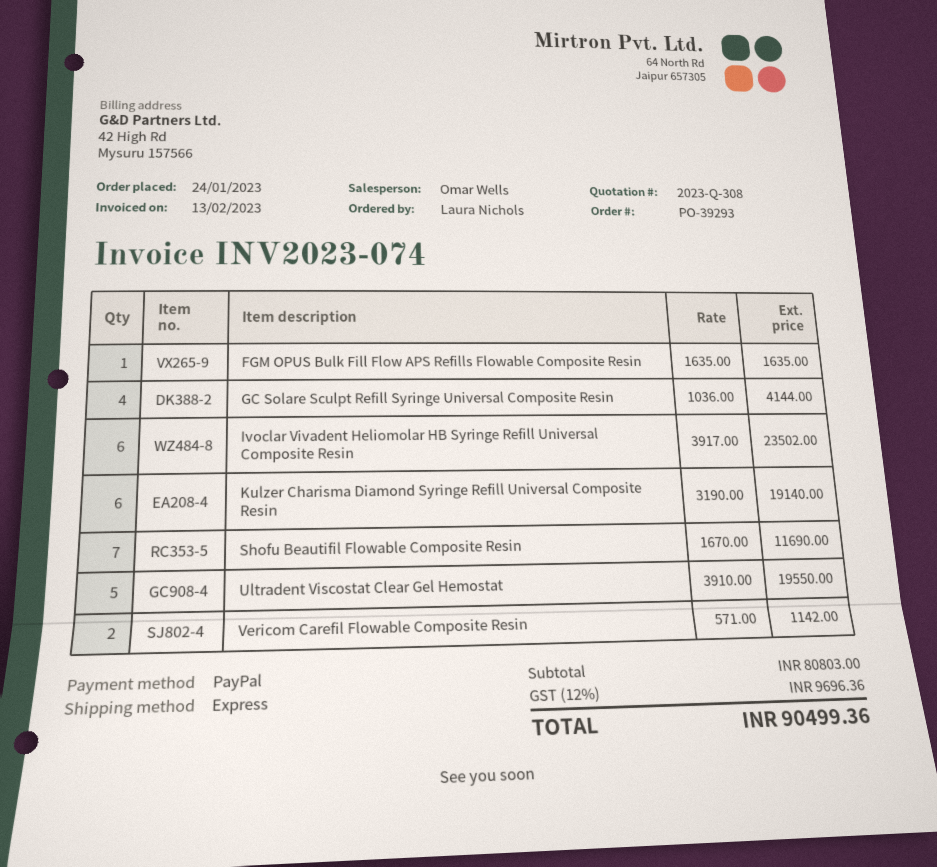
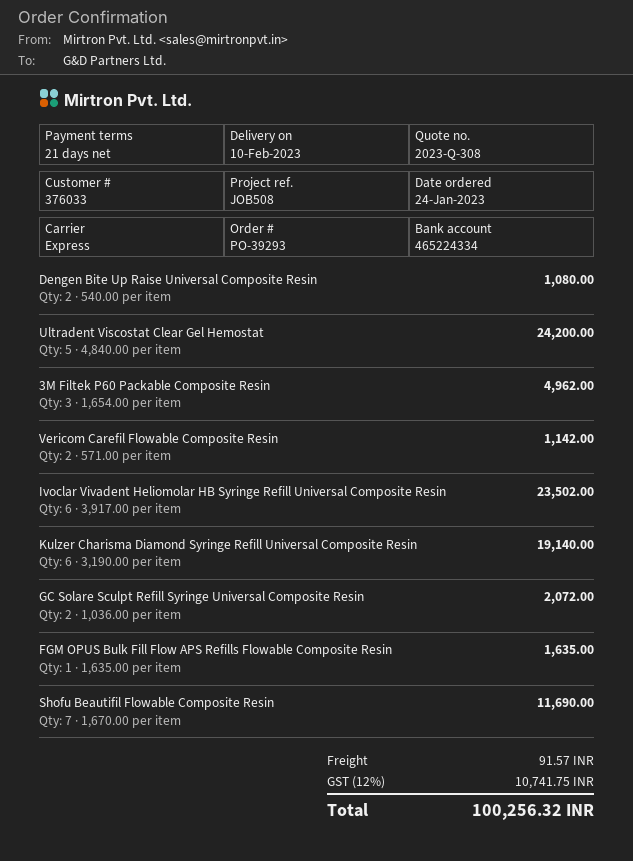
GC Solare Sculpt Refill Syringe Universal Composite Resin: 4 x 1036.00 = 4144.00 -> 2 x 1036.00 = 2072.00
Ultradent Viscostat Clear Gel Hemostat: 5 x 3910.00 = 19550.00 -> 5 x 4840.00 = 24200.00
Dengen Bite Up Raise Universal Composite Resin: none -> 2 x 540.00 = 1080.00
3M Filtek P60 Packable Composite Resin: none -> 3 x 1654.00 = 4962.00
shipping: none -> 91.57
tax: 12% = 9696.36 -> 12% = 10741.75
total: 90499.36 -> 100256.32

